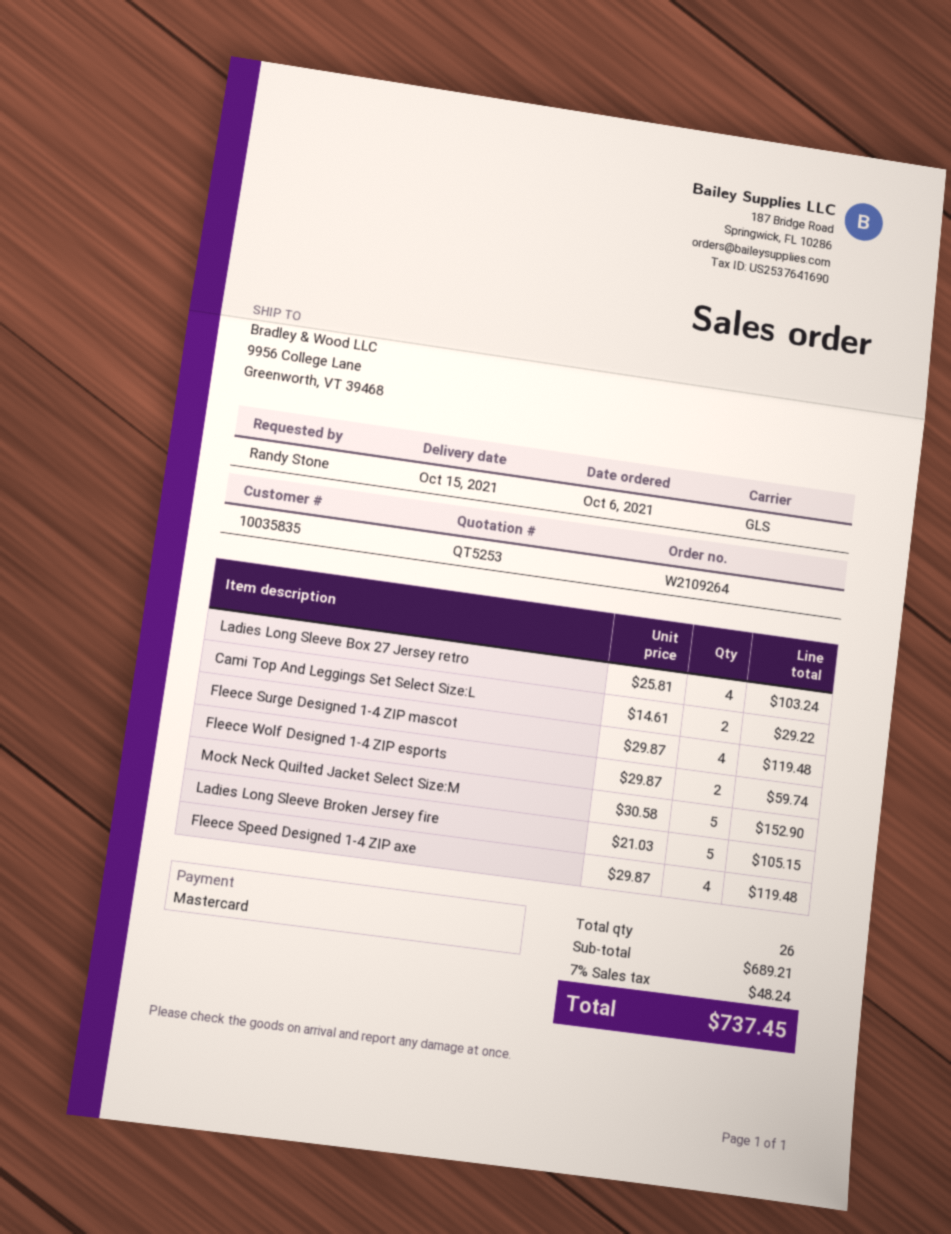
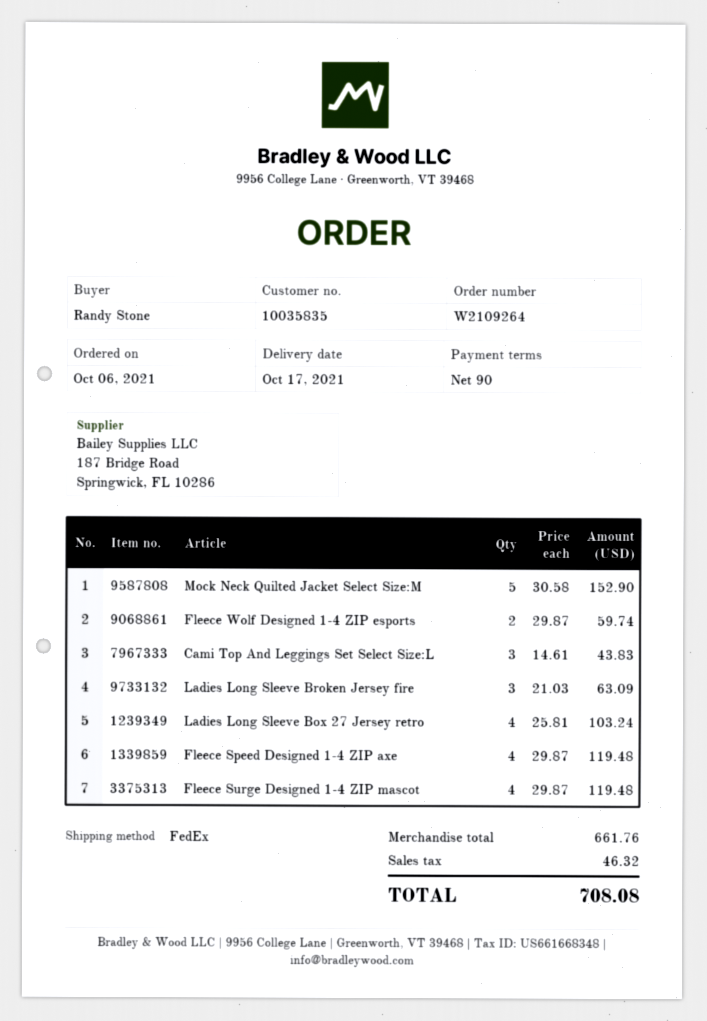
delivery date: 2021-10-15 -> 2021-10-17
shipping method: GLS -> FedEx
Cami Top And Leggings Set Select Size:L: 2 x 14.61 = 29.22 -> 3 x 14.61 = 43.83
Ladies Long Sleeve Broken Jersey fire: 5 x 21.03 = 105.15 -> 3 x 21.03 = 63.09
subtotal: 689.21 -> 661.76
tax: 48.24 -> 46.32
total: 737.45 -> 708.08

